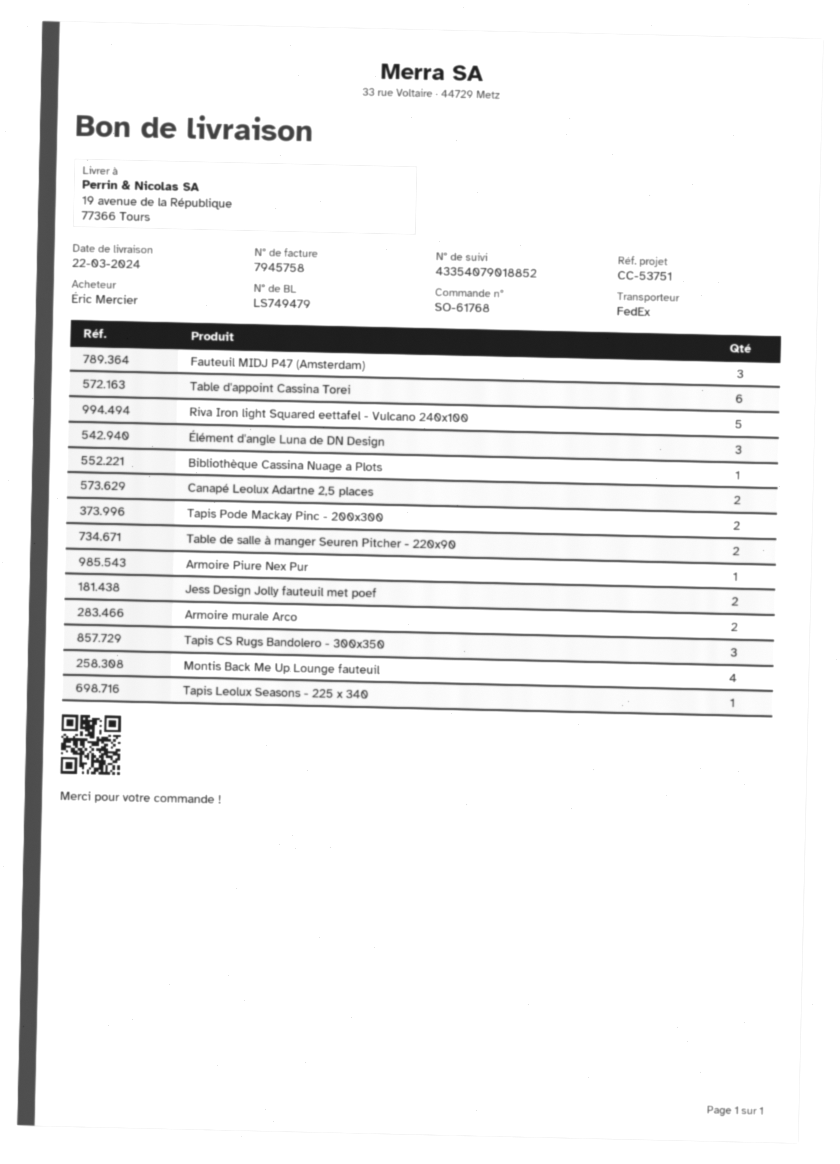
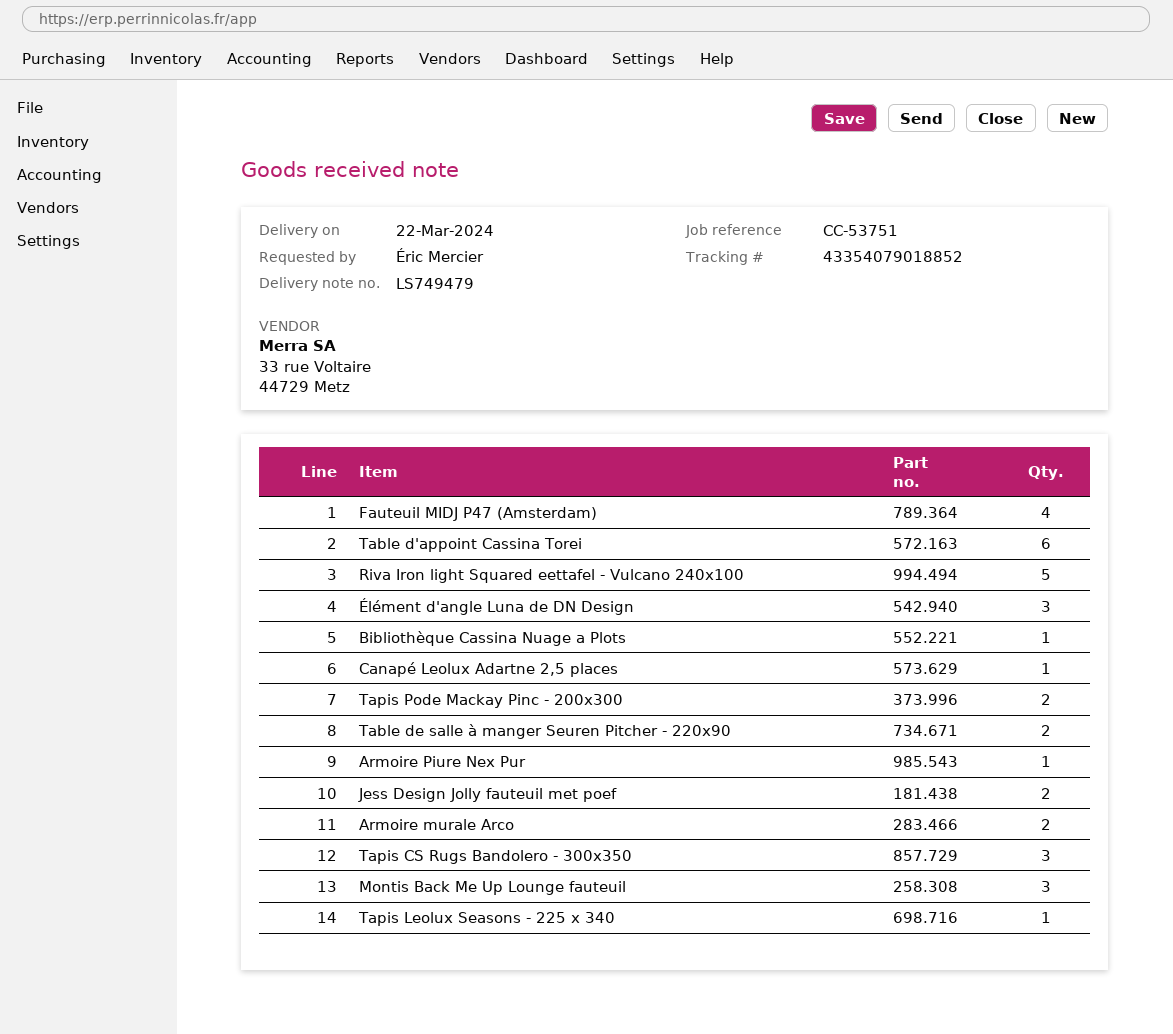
Fauteuil MIDJ P47 (Amsterdam): 3 -> 4
Canapé Leolux Adartne 2,5 places: 2 -> 1
Montis Back Me Up Lounge fauteuil: 4 -> 3

